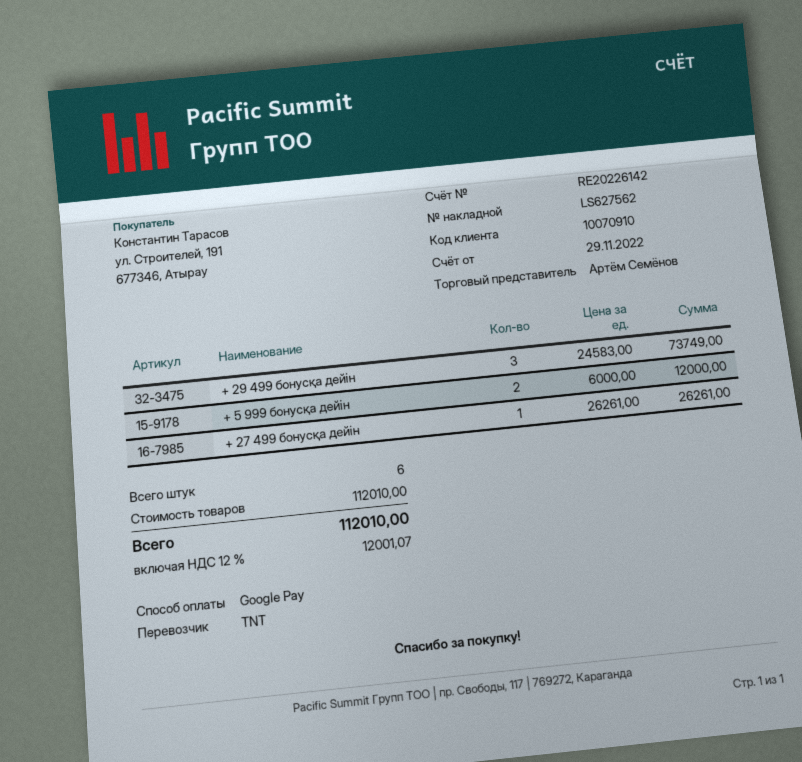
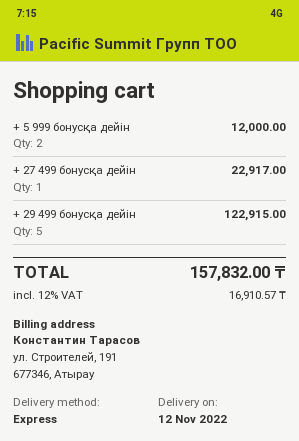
shipping method: TNT -> express
+ 29 499 бонусқа дейін: 3 for 73749.00 -> 5 for 122915.00
+ 27 499 бонусқа дейін: 1 for 26261.00 -> 1 for 22917.00
tax: 12% = 12001.07 -> 12% = 16910.57
total: 112010.00 -> 157832.00

